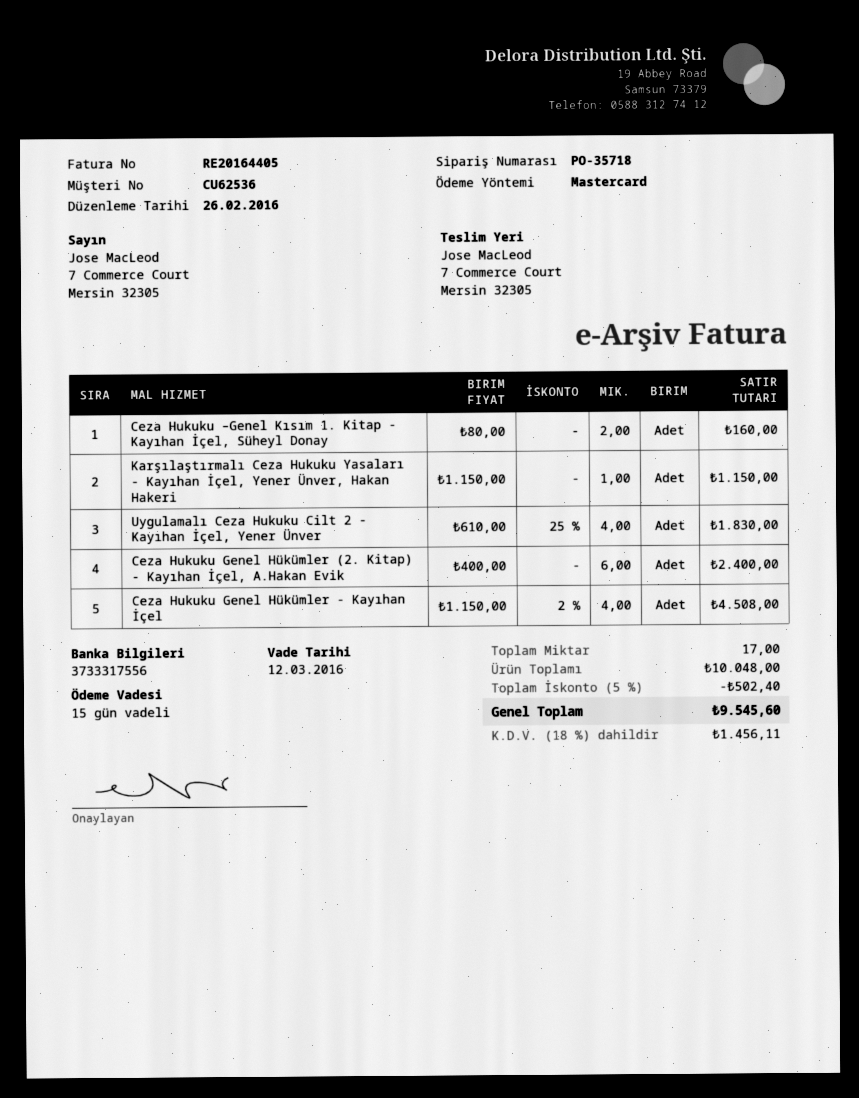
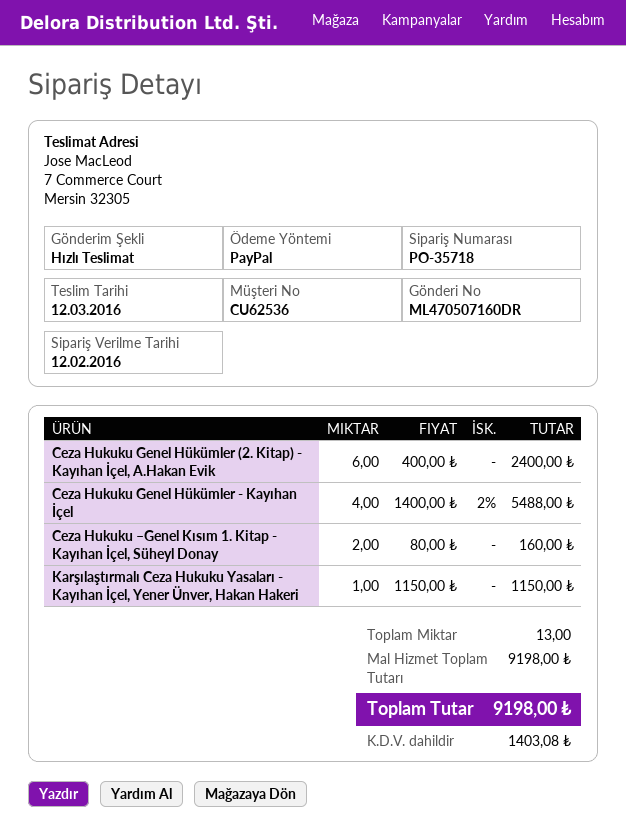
payment method: Mastercard -> PayPal
Uygulamalı Ceza Hukuku Cilt 2 - Kayıhan İçel, Yener Ünver: 4 x 610.00 - 25% = 1830.00 -> none
Ceza Hukuku Genel Hükümler - Kayıhan İçel: 4 x 1150.00 - 2% = 4508.00 -> 4 x 1400.00 - 2% = 5488.00
total quantity: 17 -> 13
subtotal: 10048.00 -> 9198.00
discount: 5% = 502.40 -> none
tax: 1456.11 -> 1403.08
total: 9545.60 -> 9198.00

